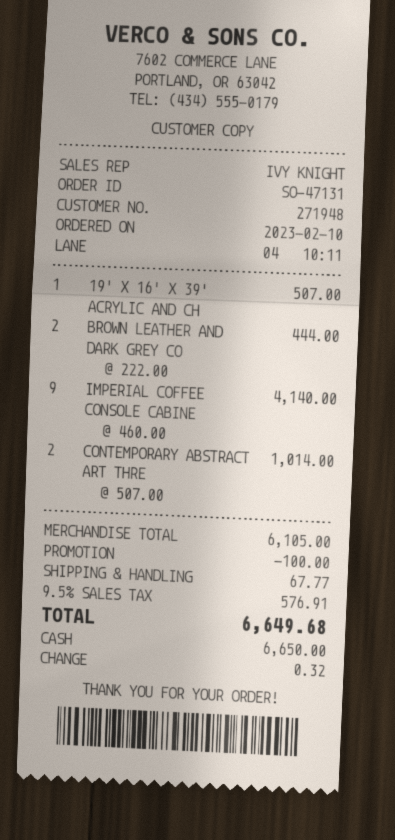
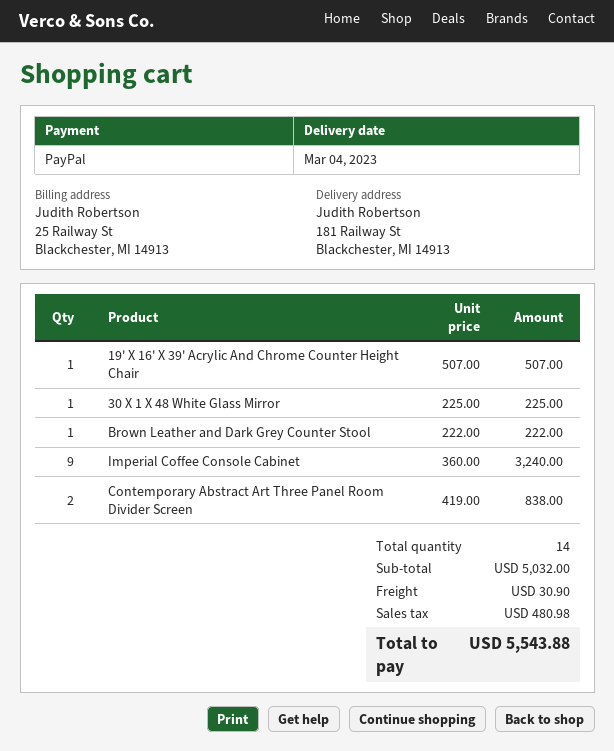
payment method: cash -> PayPal
BROWN LEATHER AND DARK GREY CO: 2 x 222.00 = 444.00 -> 1 x 222.00 = 222.00
IMPERIAL COFFEE CONSOLE CABINE: 9 x 460.00 = 4140.00 -> 9 x 360.00 = 3240.00
CONTEMPORARY ABSTRACT ART THRE: 2 x 507.00 = 1014.00 -> 2 x 419.00 = 838.00
30 X 1 X 48 White Glass Mirror: none -> 1 x 225.00 = 225.00
subtotal: 6105.00 -> 5032.00
discount: 100.00 -> none
shipping: 67.77 -> 30.90
tax: 576.91 -> 480.98
total: 6649.68 -> 5543.88

